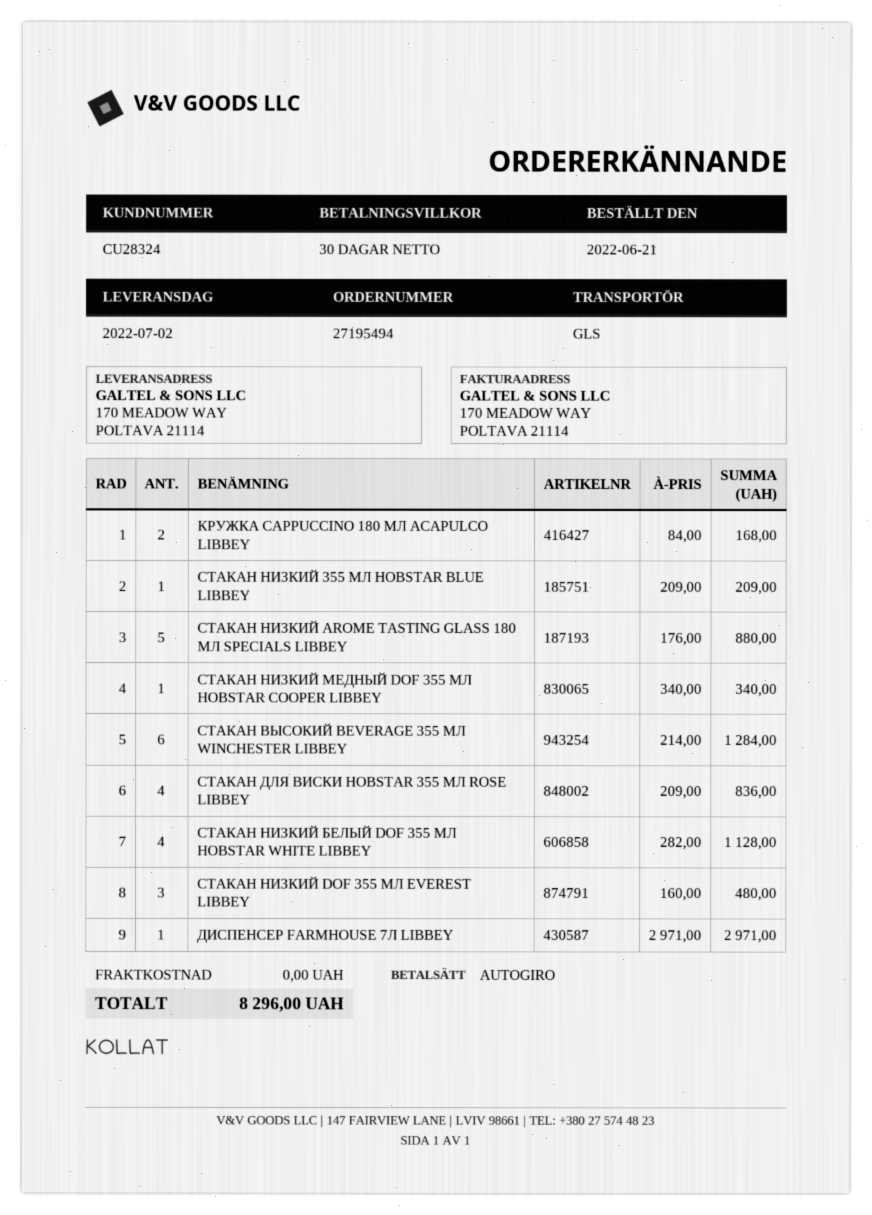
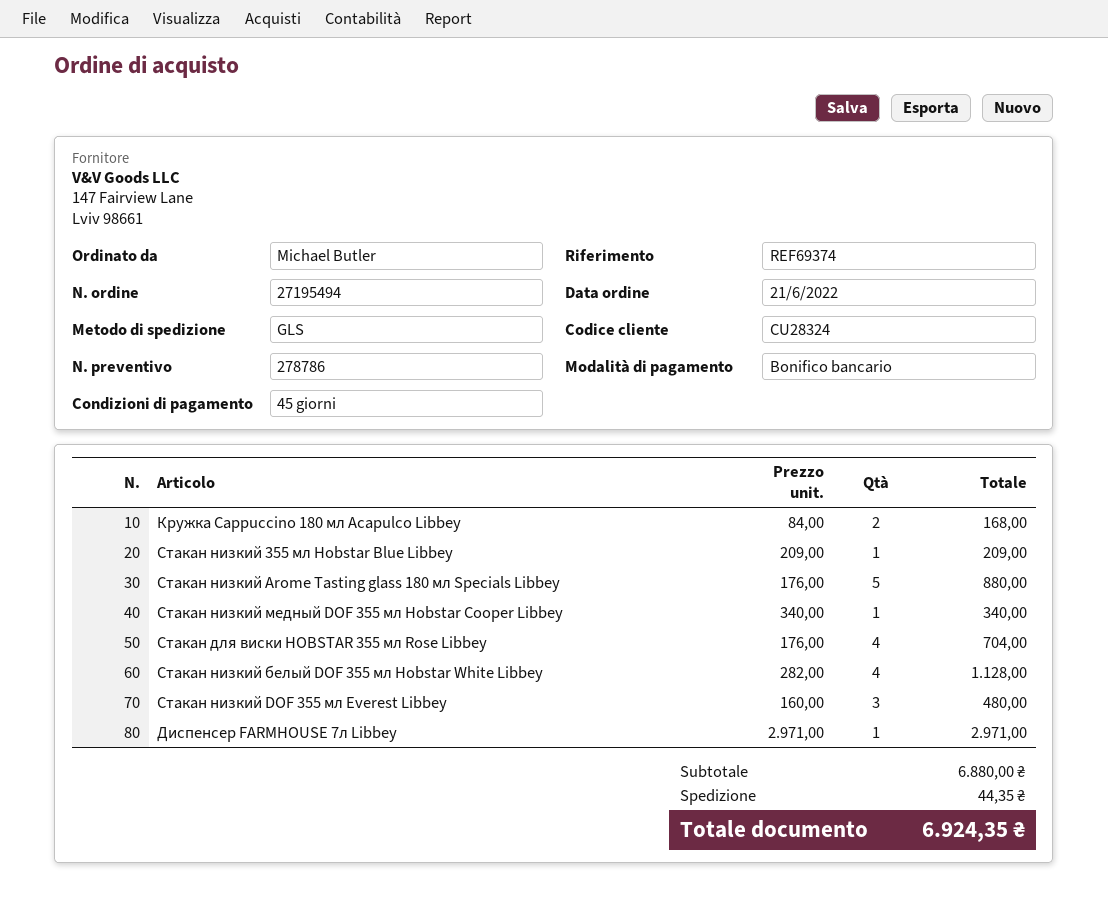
payment terms: 30 days -> 45 days
payment method: direct debit -> bank transfer
СТАКАН ВЫСОКИЙ BEVERAGE 355 МЛ WINCHESTER LIBBEY: 6 x 214.00 = 1284.00 -> none
СТАКАН ДЛЯ ВИСКИ HOBSTAR 355 МЛ ROSE LIBBEY: 4 x 209.00 = 836.00 -> 4 x 176.00 = 704.00
shipping: 0.00 -> 44.35
total: 8296.00 -> 6924.35

